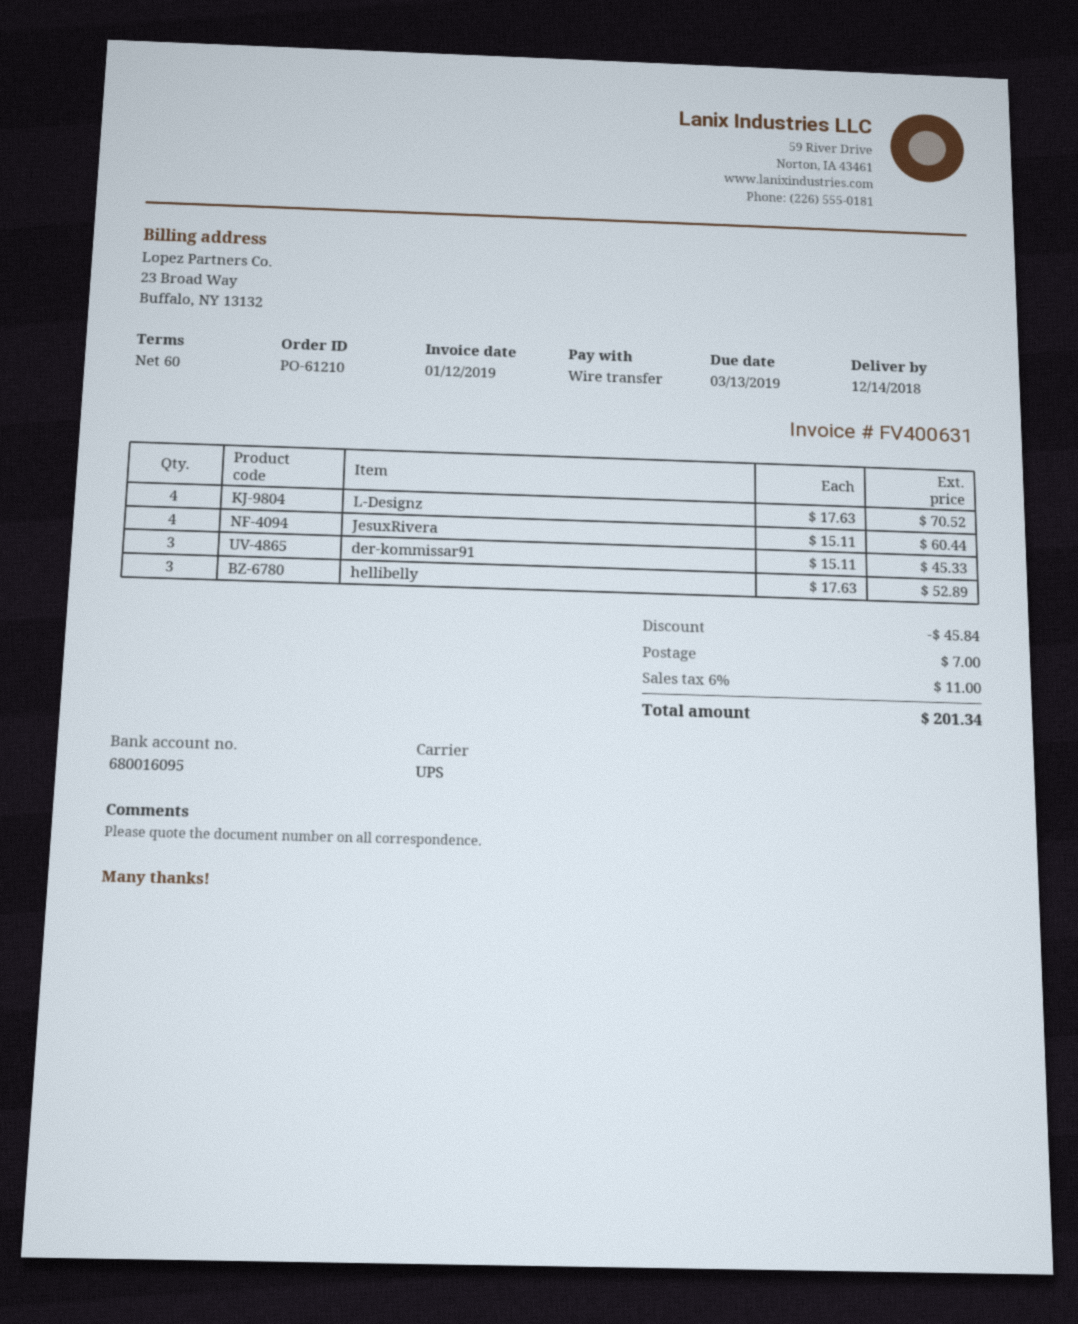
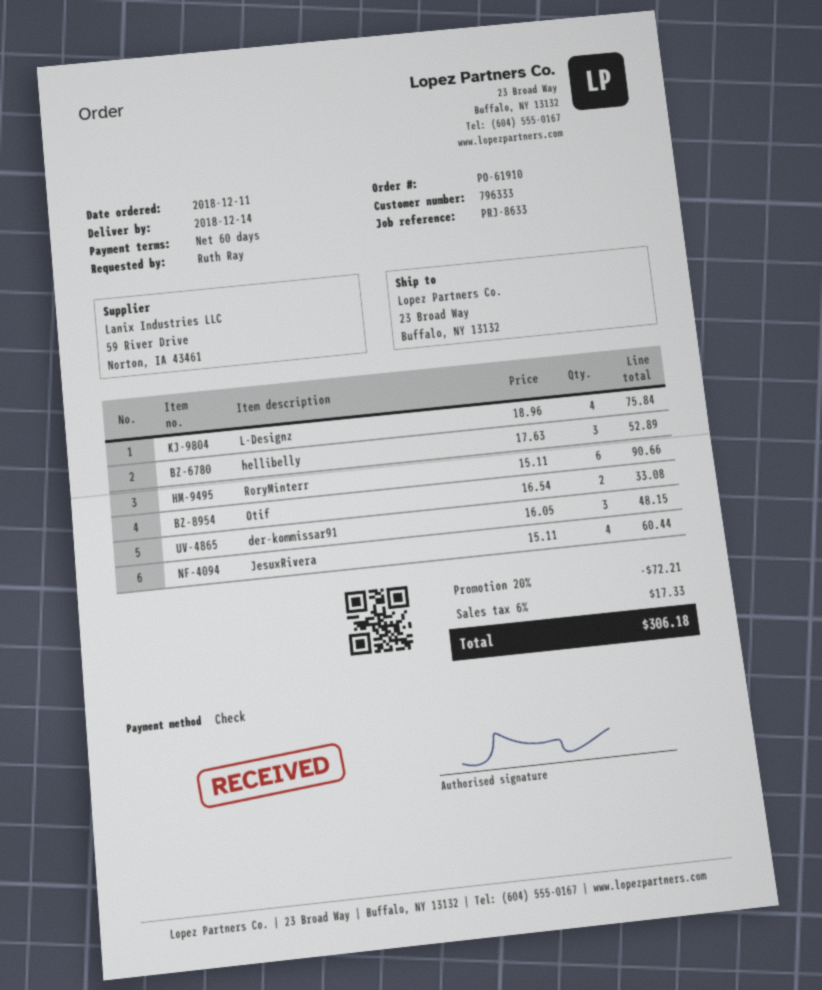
order number: PO-61210 -> PO-61910
payment method: bank transfer -> cheque
L-Designz: 4 x 17.63 = 70.52 -> 4 x 18.96 = 75.84
der-kommissar91: 3 x 15.11 = 45.33 -> 3 x 16.05 = 48.15
RoryMinterr: none -> 6 x 15.11 = 90.66
Otif: none -> 2 x 16.54 = 33.08
discount: 45.84 -> 72.21
shipping: 7.00 -> none
tax: 6% = 11.00 -> 6% = 17.33
total: 201.34 -> 306.18

